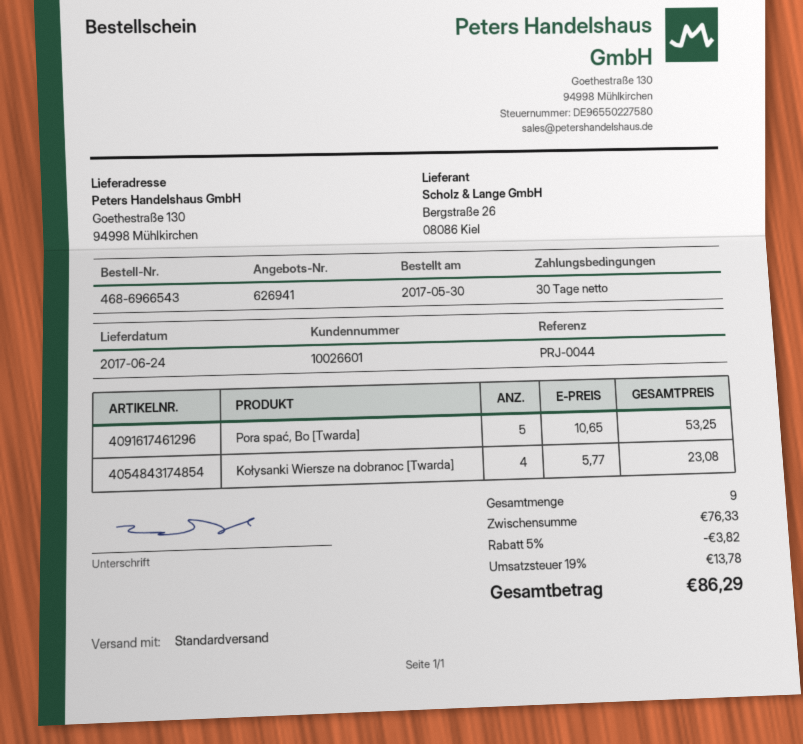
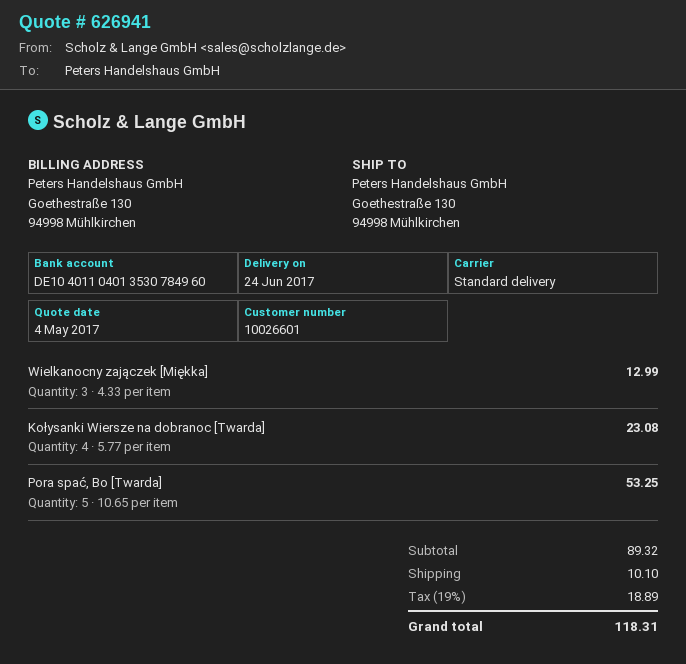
Wielkanocny zajączek [Miękka]: none -> 3 x 4.33 = 12.99
subtotal: 76.33 -> 89.32
discount: 5% = 3.82 -> none
shipping: none -> 10.10
tax: 19% = 13.78 -> 19% = 18.89
total: 86.29 -> 118.31

